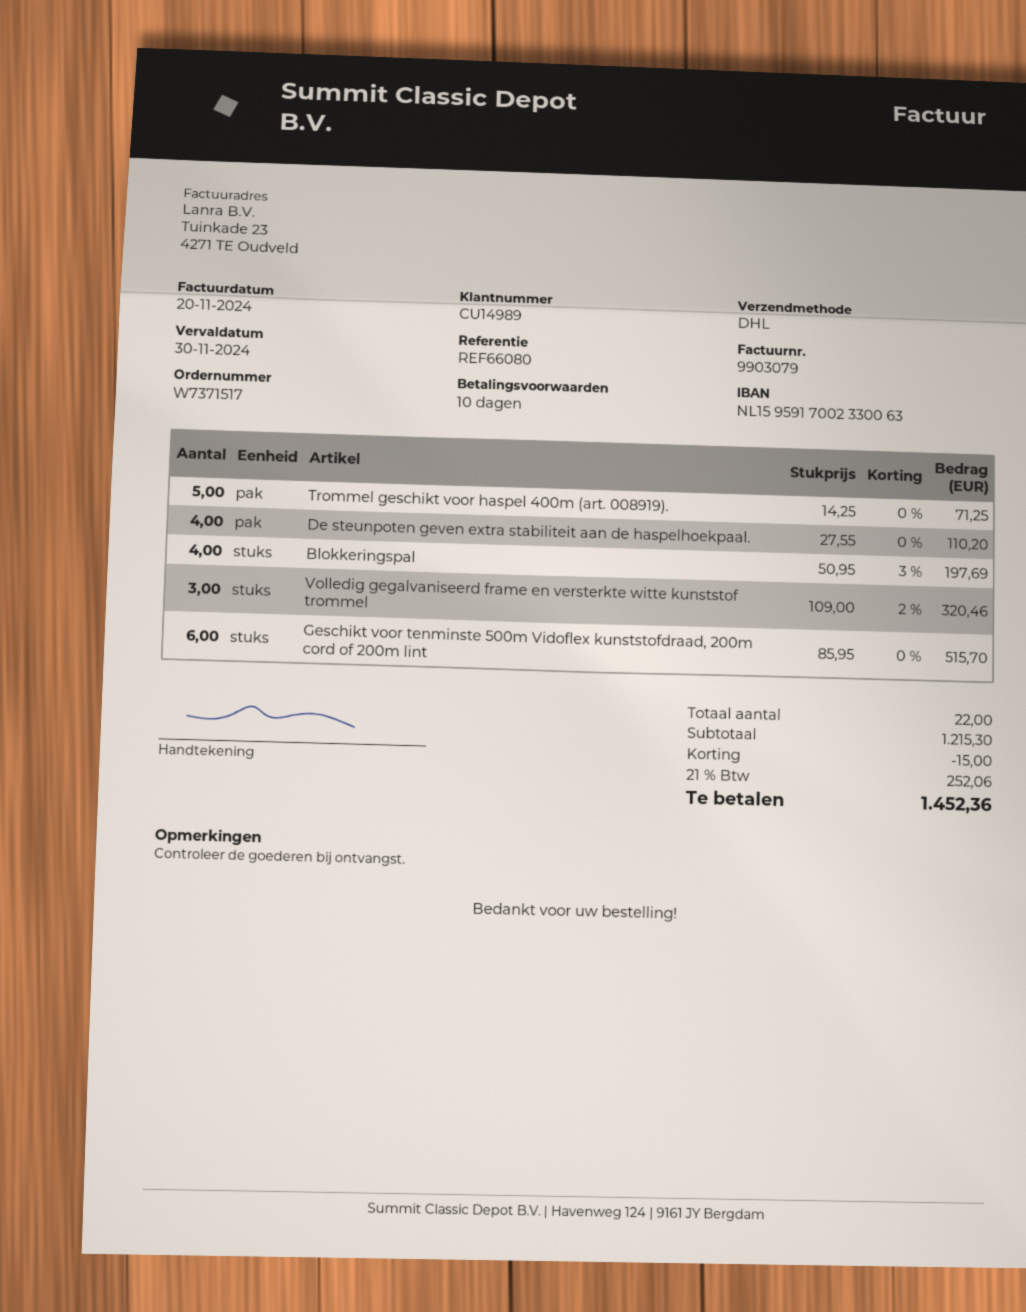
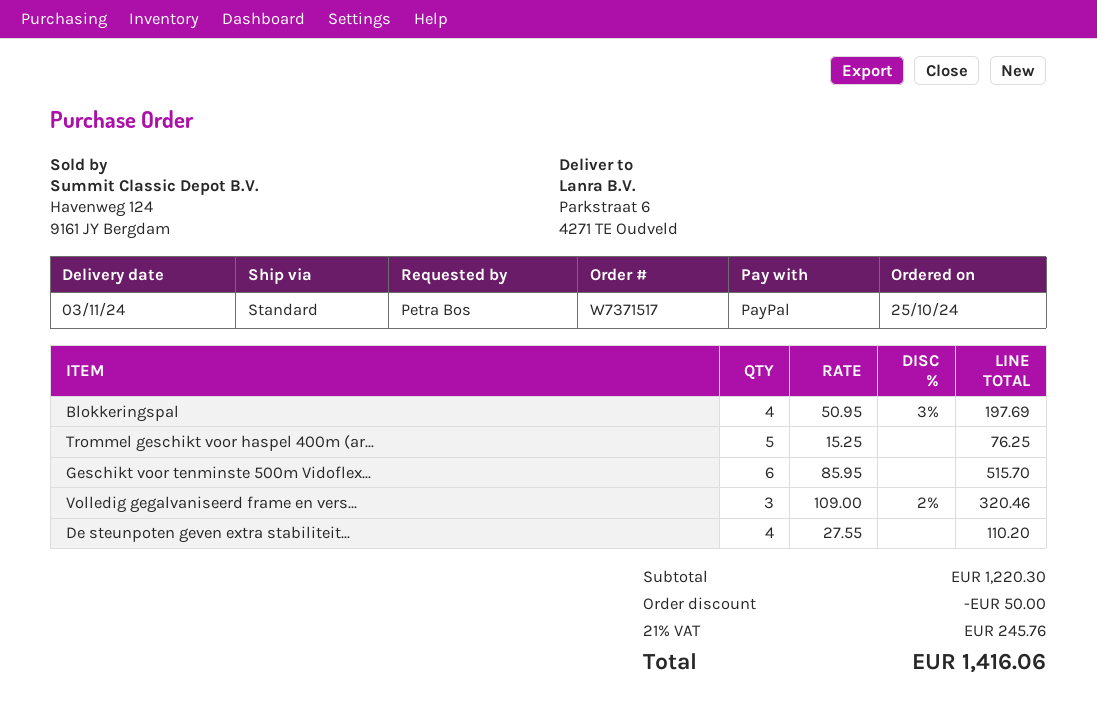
shipping method: DHL -> standard
Trommel geschikt voor haspel 400m (art. 008919).: 5 x 14.25 = 71.25 -> 5 x 15.25 = 76.25
subtotal: 1215.30 -> 1220.30
discount: 15.00 -> 50.00
tax: 21% = 252.06 -> 21% = 245.76
total: 1452.36 -> 1416.06

